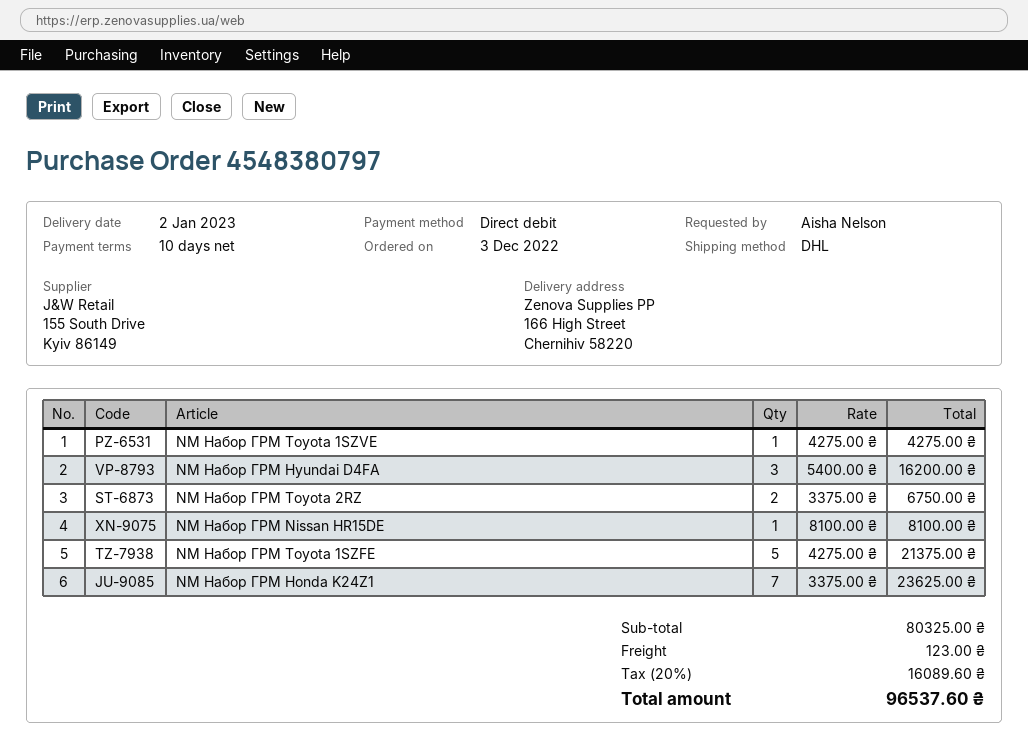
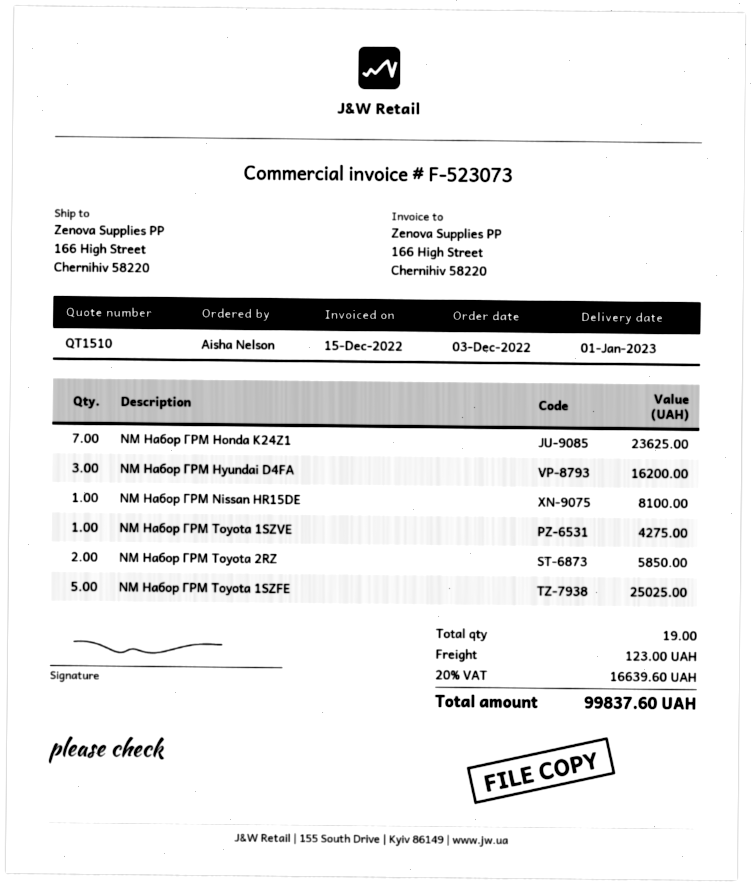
delivery date: 2023-01-02 -> 2023-01-01
NM Набор ГРМ Toyota 2RZ: 2 for 6750.00 -> 2 for 5850.00
NM Набор ГРМ Toyota 1SZFE: 5 for 21375.00 -> 5 for 25025.00
tax: 20% = 16089.60 -> 20% = 16639.60
total: 96537.60 -> 99837.60

